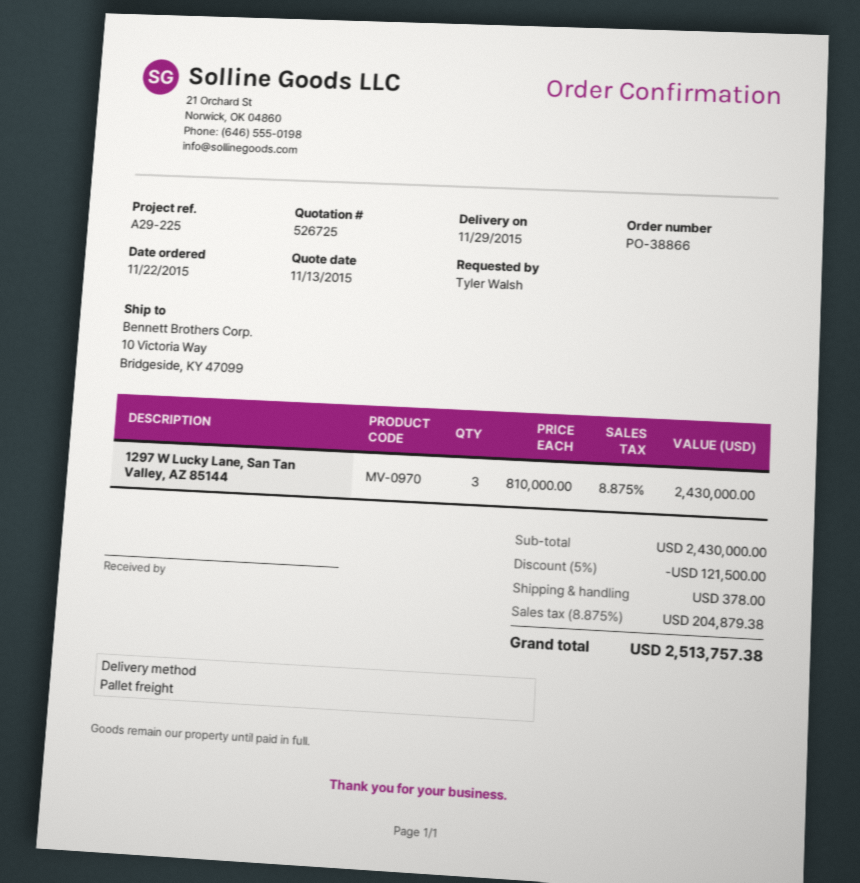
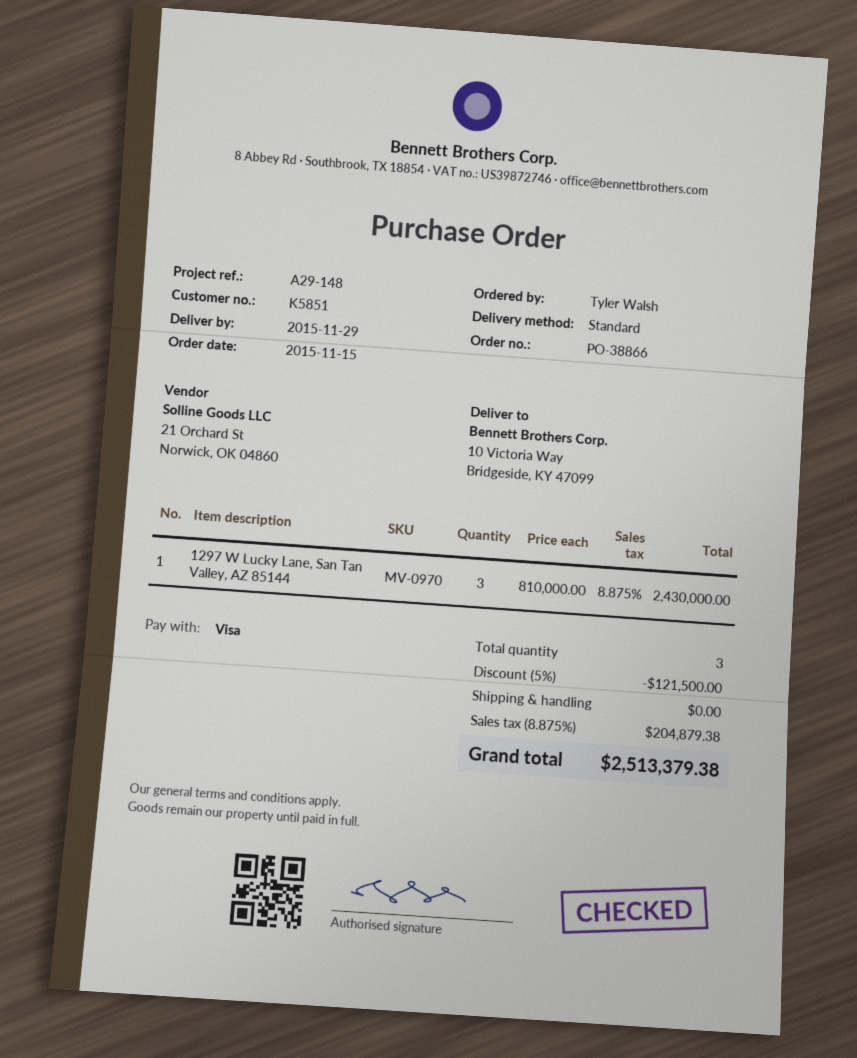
order date: 2015-11-22 -> 2015-11-15
reference: A29-225 -> A29-148
shipping method: pallet freight -> standard
shipping: 378.00 -> 0.00
total: 2513757.38 -> 2513379.38

